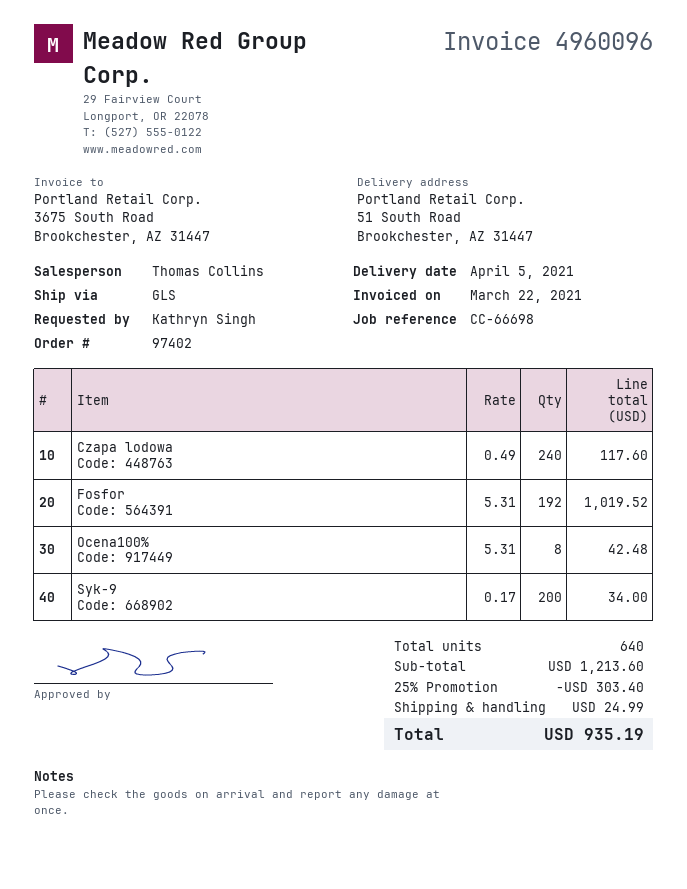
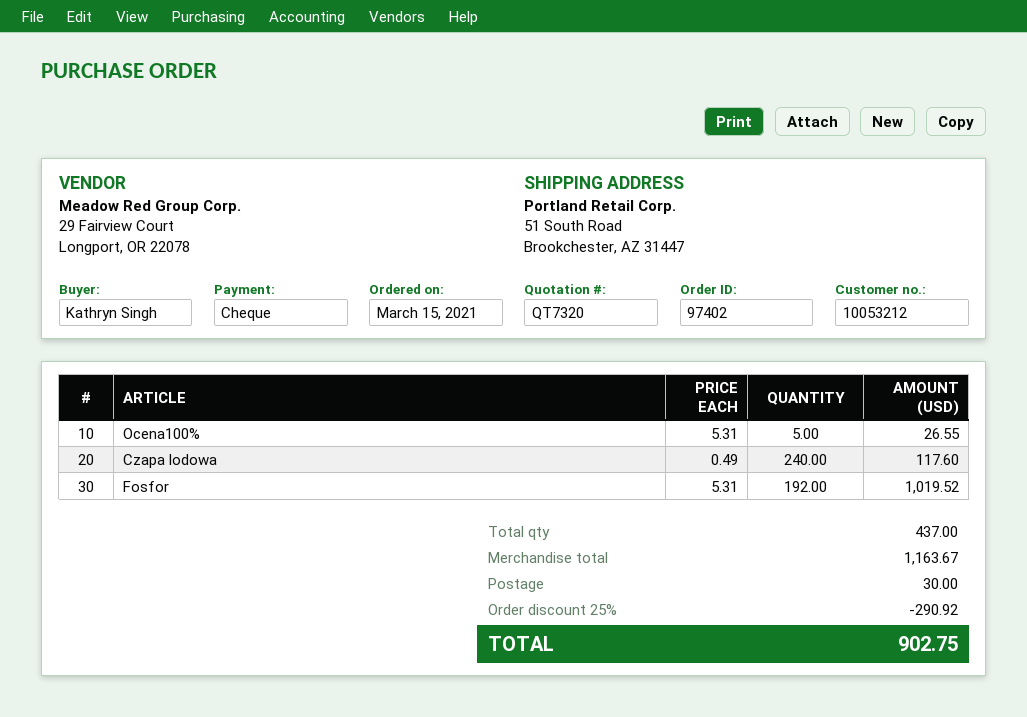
Ocena100%: 8 x 5.31 = 42.48 -> 5 x 5.31 = 26.55
Syk-9: 200 x 0.17 = 34.00 -> none
total quantity: 640 -> 437
subtotal: 1213.60 -> 1163.67
discount: 25% = 303.40 -> 25% = 290.92
shipping: 24.99 -> 30.00
total: 935.19 -> 902.75

